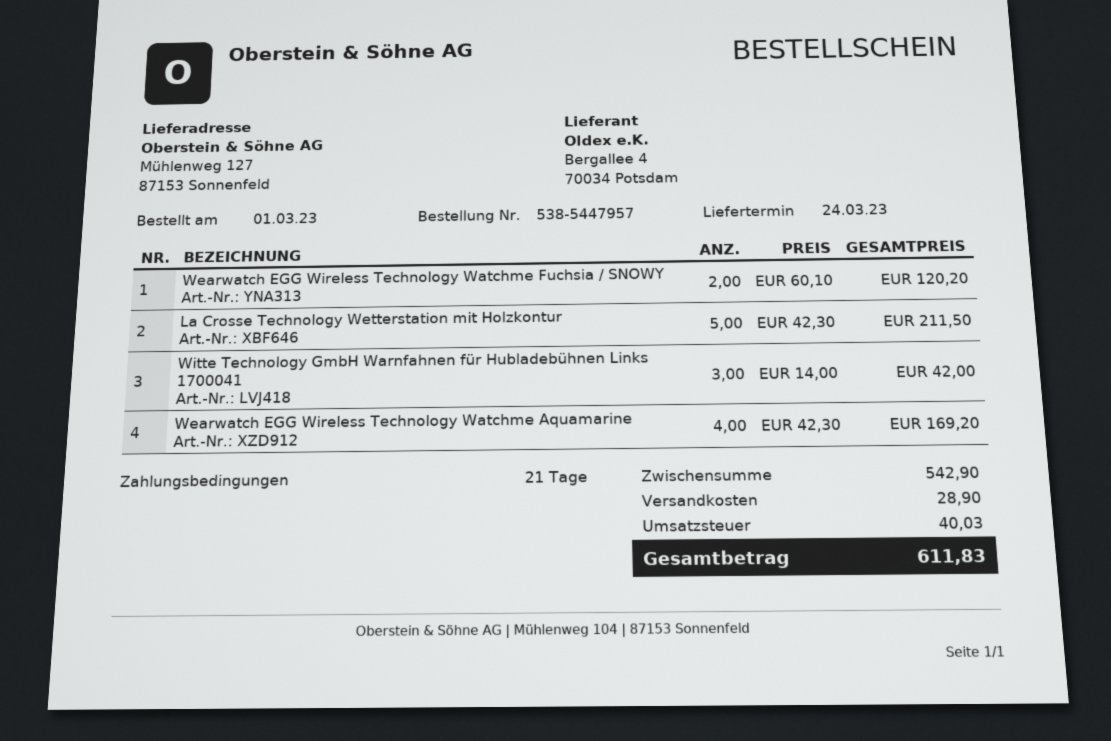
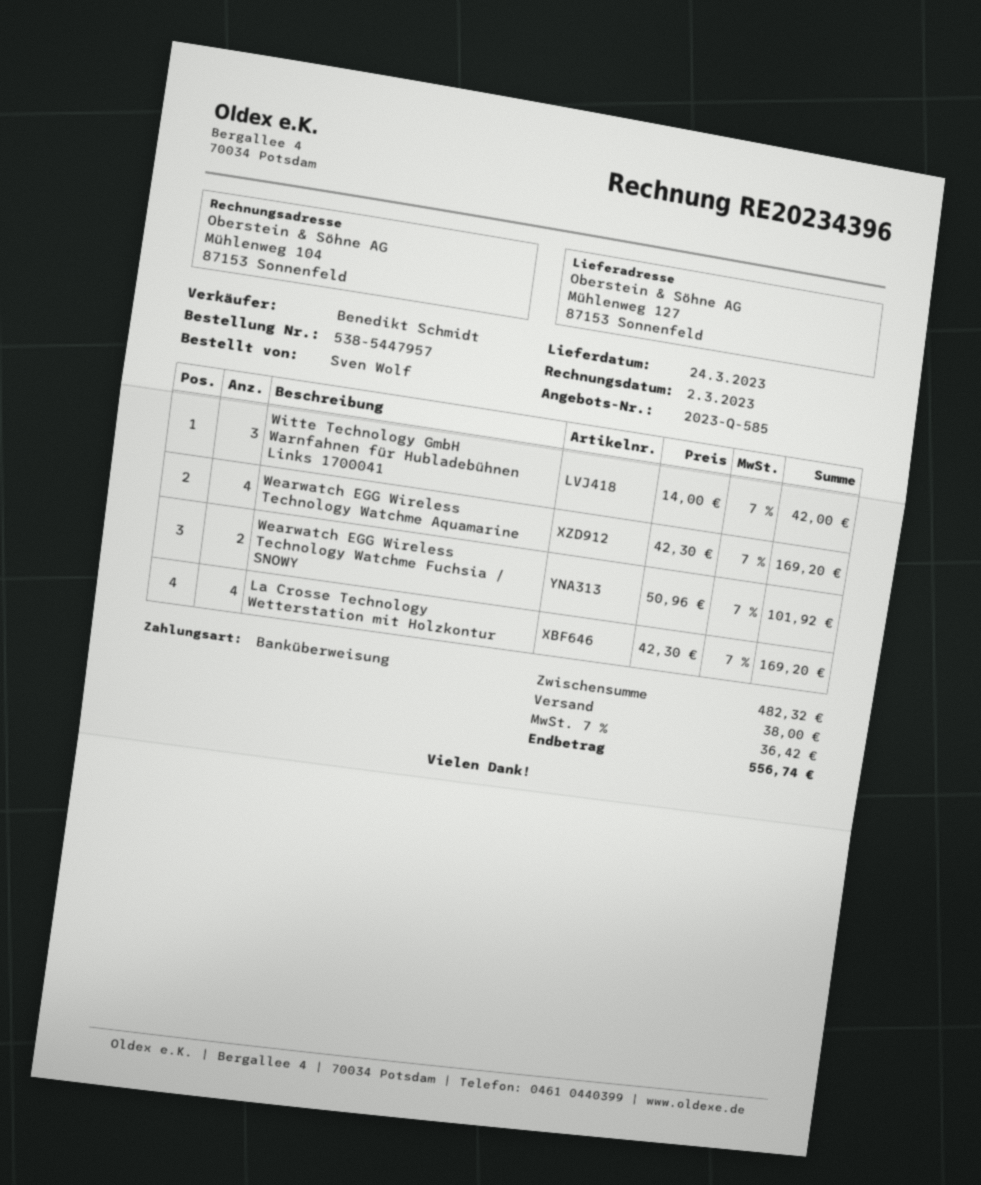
Wearwatch EGG Wireless Technology Watchme Fuchsia / SNOWY: 2 x 60.10 = 120.20 -> 2 x 50.96 = 101.92
La Crosse Technology Wetterstation mit Holzkontur: 5 x 42.30 = 211.50 -> 4 x 42.30 = 169.20
subtotal: 542.90 -> 482.32
shipping: 28.90 -> 38.00
tax: 40.03 -> 36.42
total: 611.83 -> 556.74

